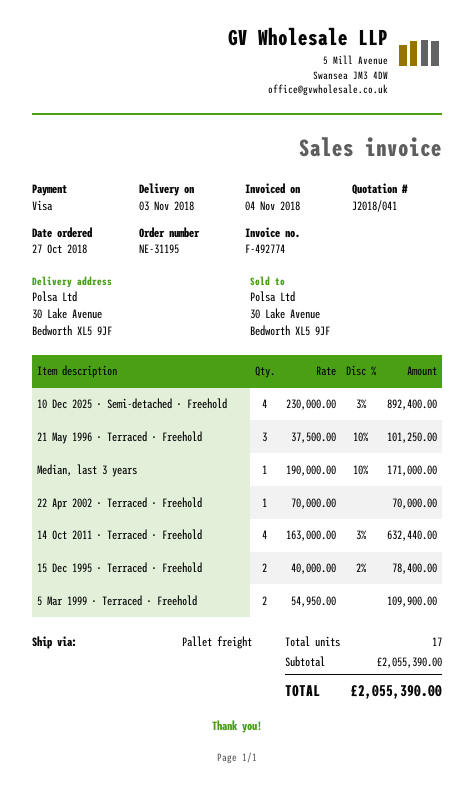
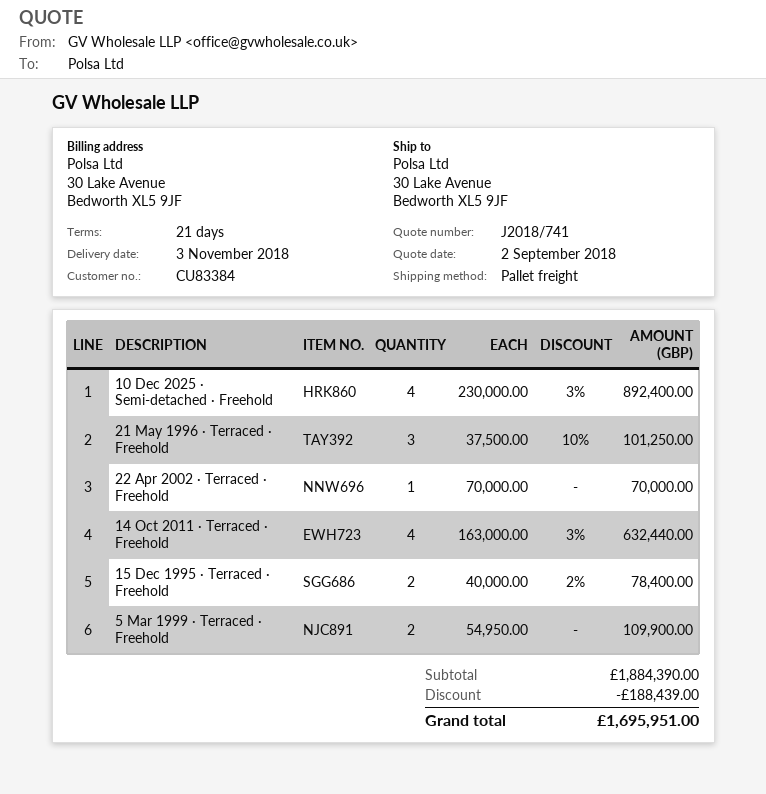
quote number: J2018/041 -> J2018/741
Median, last 3 years: 1 x 190000.00 - 10% = 171000.00 -> none
subtotal: 2055390.00 -> 1884390.00
discount: none -> 188439.00
total: 2055390.00 -> 1695951.00

